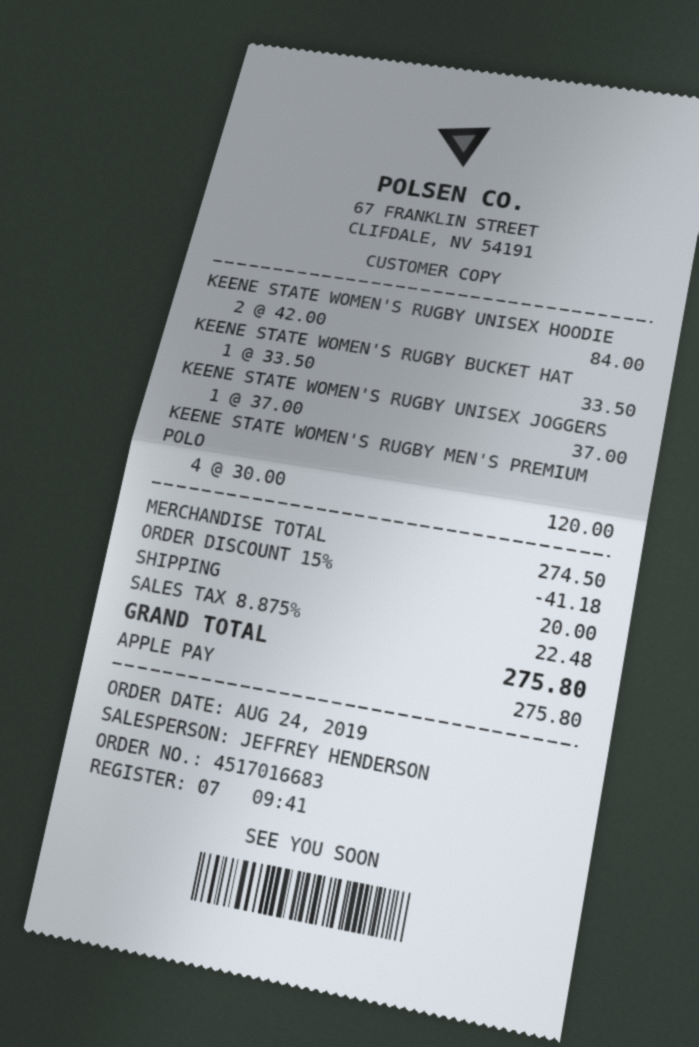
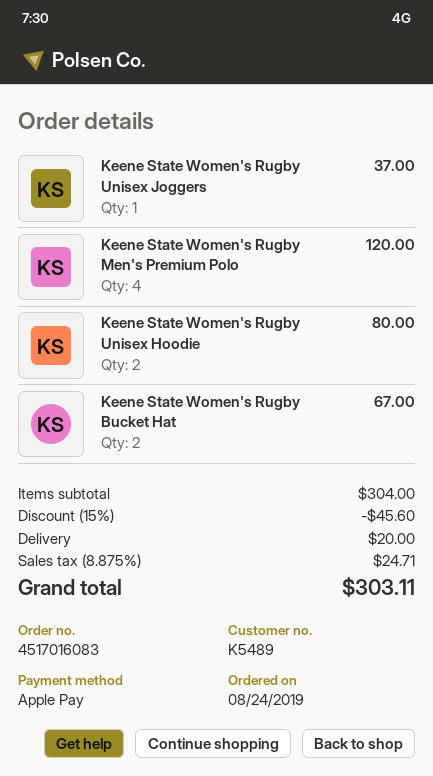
order number: 4517016683 -> 4517016083
KEENE STATE WOMEN'S RUGBY UNISEX HOODIE: 2 for 84.00 -> 2 for 80.00
KEENE STATE WOMEN'S RUGBY BUCKET HAT: 1 for 33.50 -> 2 for 67.00
subtotal: 274.50 -> 304.00
discount: 15% = 41.18 -> 15% = 45.60
tax: 8.875% = 22.48 -> 8.875% = 24.71
total: 275.80 -> 303.11

